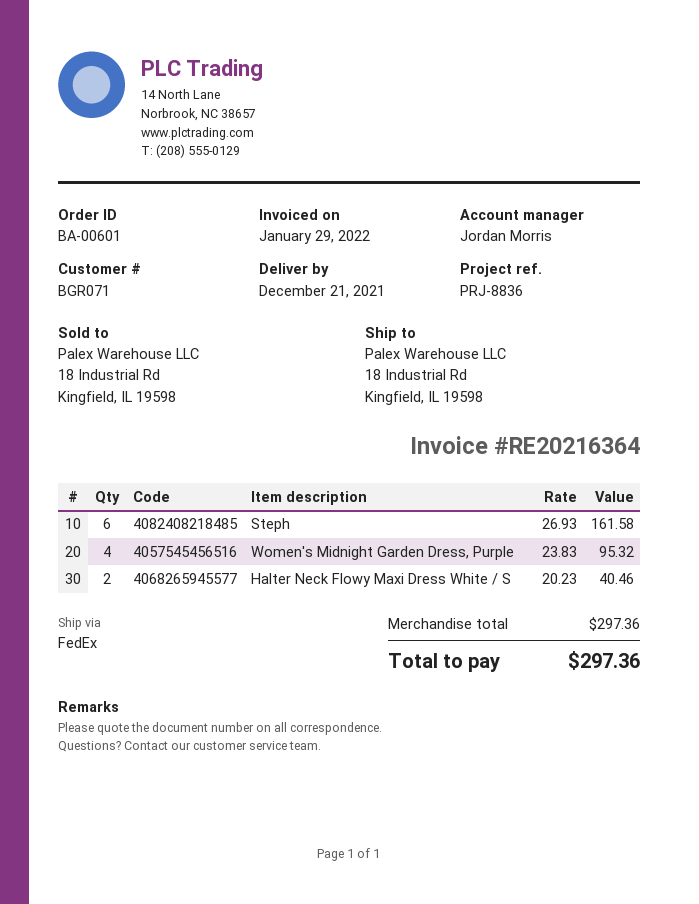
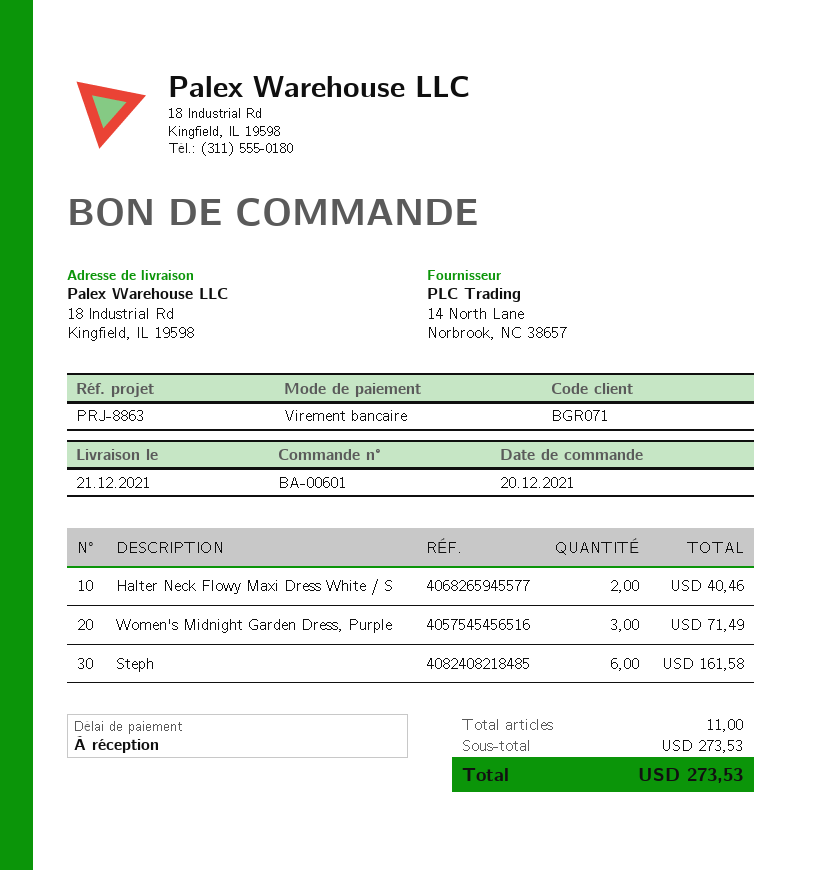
reference: PRJ-8836 -> PRJ-8863
Women's Midnight Garden Dress, Purple: 4 for 95.32 -> 3 for 71.49
subtotal: 297.36 -> 273.53
total: 297.36 -> 273.53

